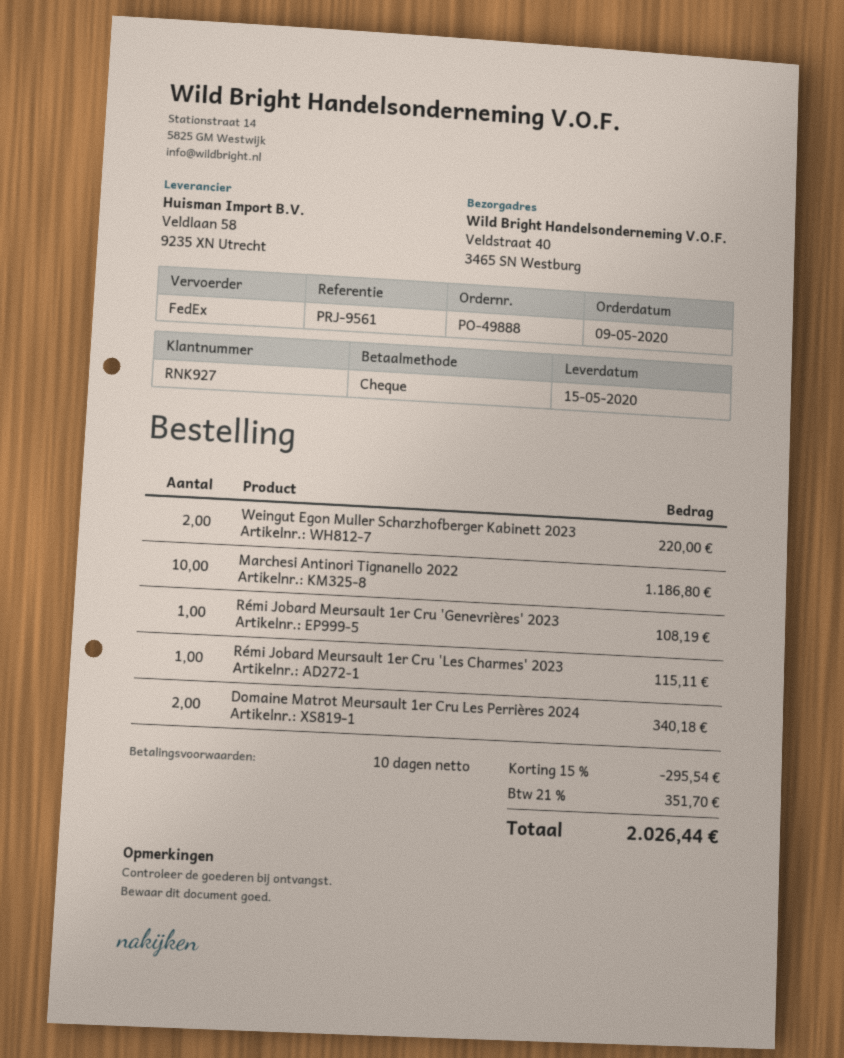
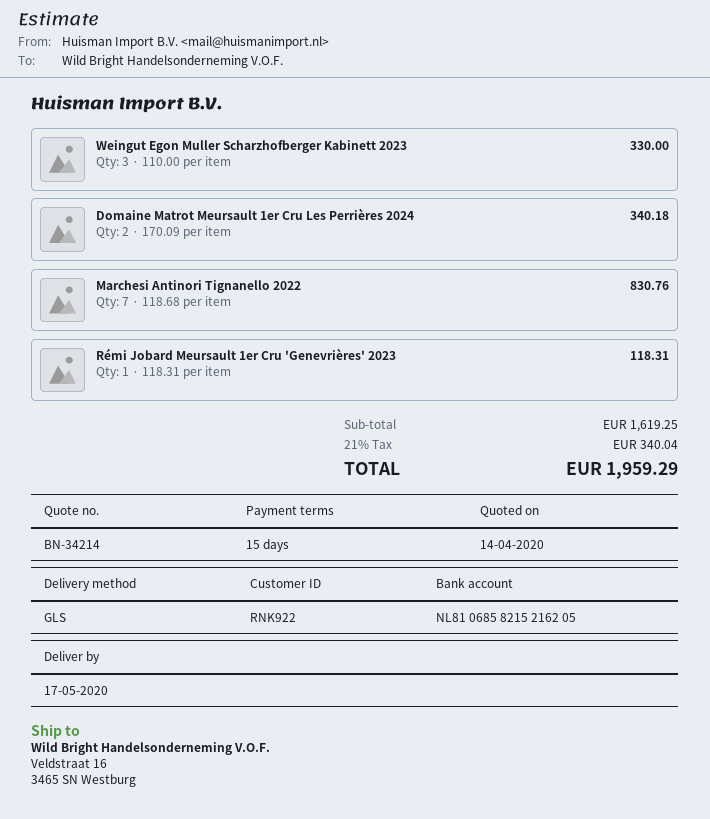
delivery date: 2020-05-15 -> 2020-05-17
payment terms: 10 days -> 15 days
customer number: RNK927 -> RNK922
shipping method: FedEx -> GLS
ship to: Veldstraat 40, 3465 SN Westburg -> Veldstraat 16, 3465 SN Westburg
Weingut Egon Muller Scharzhofberger Kabinett 2023: 2 for 220.00 -> 3 for 330.00
Marchesi Antinori Tignanello 2022: 10 for 1186.80 -> 7 for 830.76
Rémi Jobard Meursault 1er Cru 'Genevrières' 2023: 1 for 108.19 -> 1 for 118.31
Rémi Jobard Meursault 1er Cru 'Les Charmes' 2023: 1 for 115.11 -> none
discount: 15% = 295.54 -> none
tax: 21% = 351.70 -> 21% = 340.04
total: 2026.44 -> 1959.29

